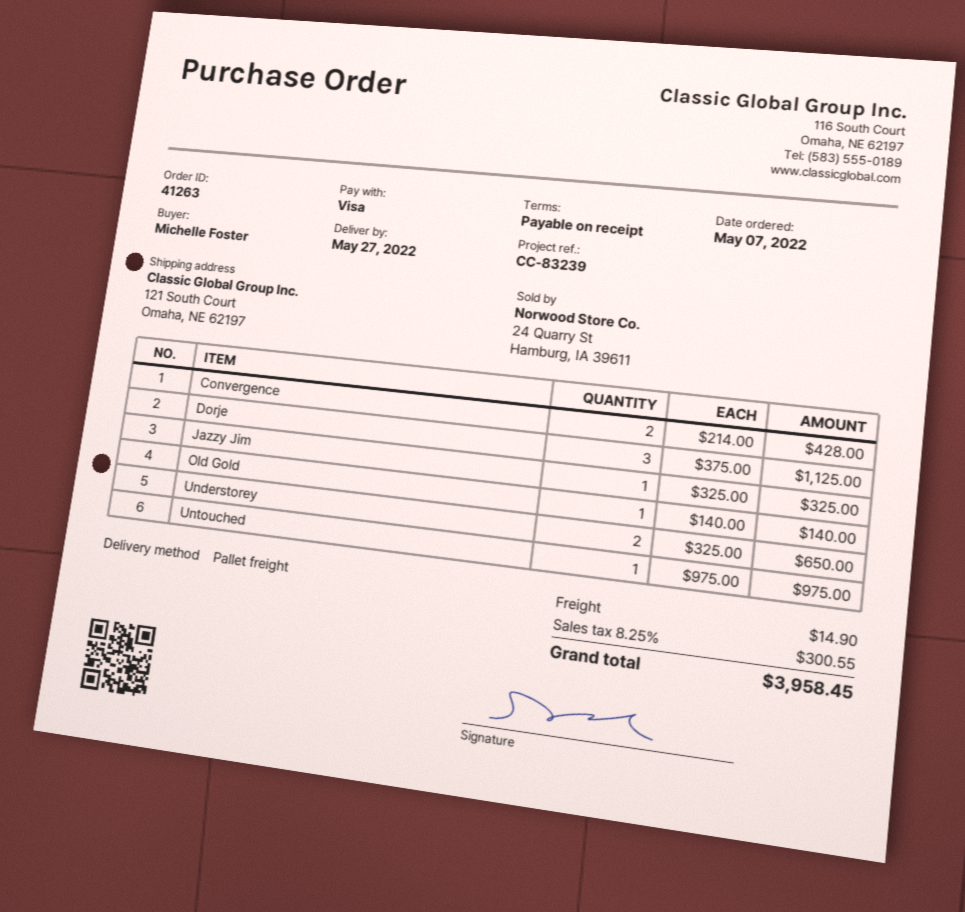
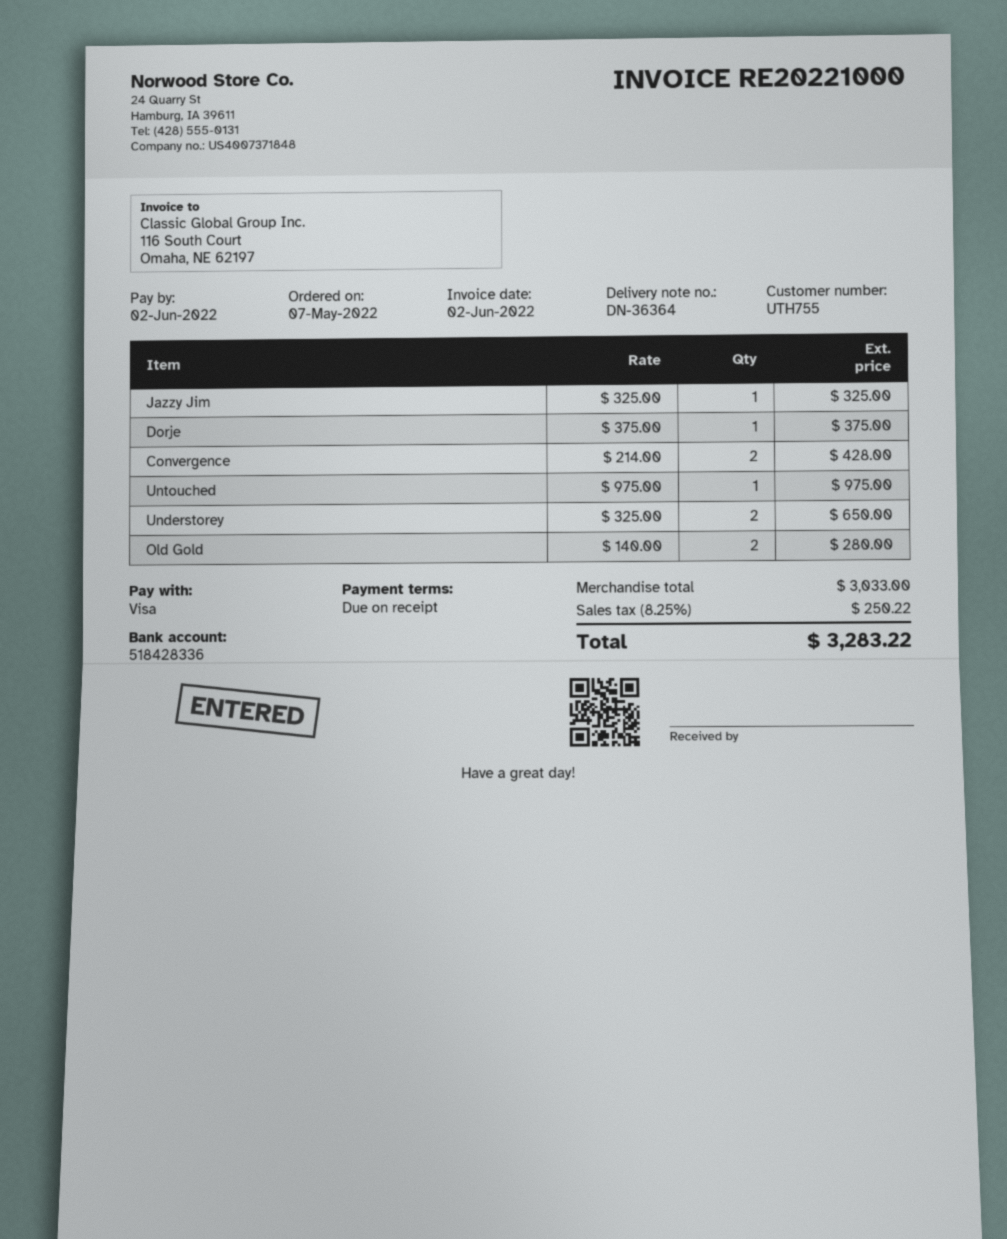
Dorje: 3 x 375.00 = 1125.00 -> 1 x 375.00 = 375.00
Old Gold: 1 x 140.00 = 140.00 -> 2 x 140.00 = 280.00
shipping: 14.90 -> none
tax: 8.25% = 300.55 -> 8.25% = 250.22
total: 3958.45 -> 3283.22

